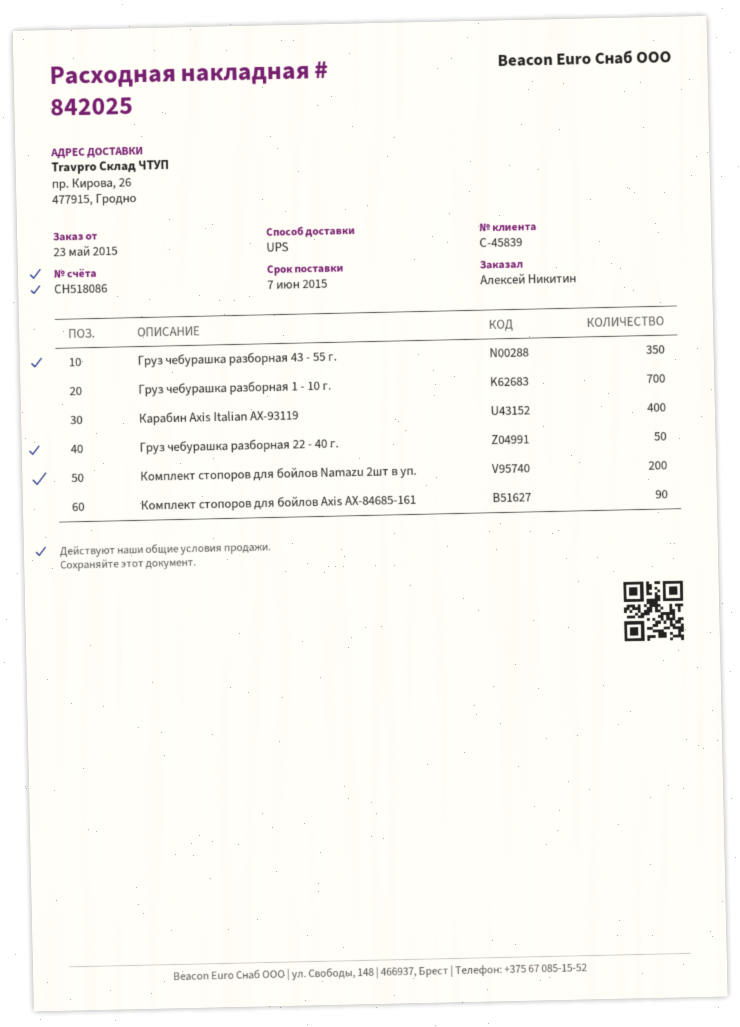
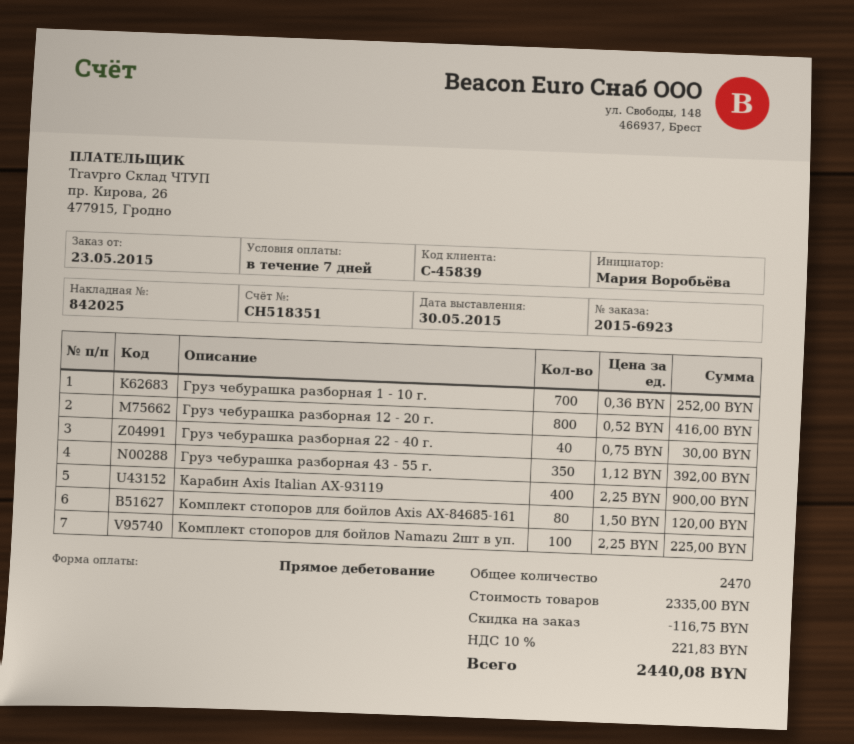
invoice number: CH518086 -> CH518351
ordered by: Алексей Никитин -> Мария Воробьёва
Груз чебурашка разборная 22 - 40 г.: 50 -> 40
Комплект стопоров для бойлов Namazu 2шт в уп.: 200 -> 100
Комплект стопоров для бойлов Axis AX-84685-161: 90 -> 80
Груз чебурашка разборная 12 - 20 г.: none -> 800

